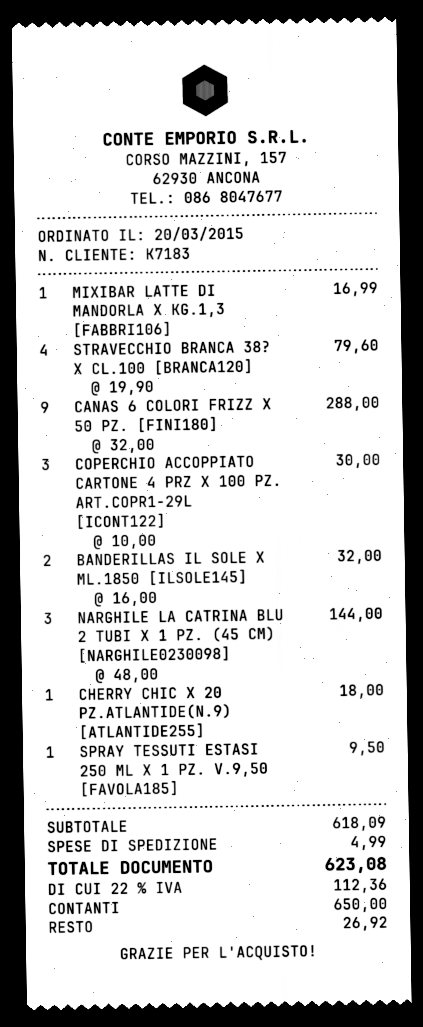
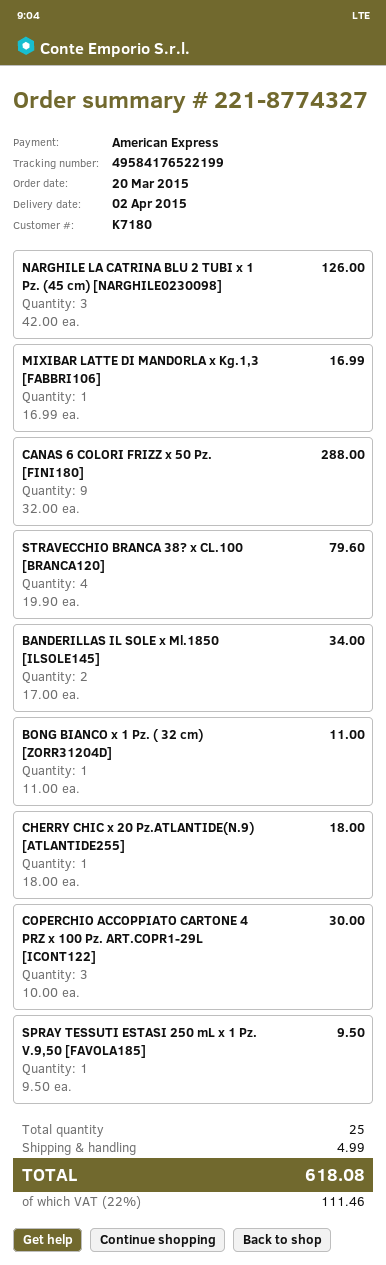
customer number: K7183 -> K7180
payment method: cash -> American Express
BANDERILLAS IL SOLE X ML.1850 [ILSOLE145]: 2 x 16.00 = 32.00 -> 2 x 17.00 = 34.00
NARGHILE LA CATRINA BLU 2 TUBI X 1 PZ. (45 CM) [NARGHILE0230098]: 3 x 48.00 = 144.00 -> 3 x 42.00 = 126.00
BONG BIANCO x 1 Pz. ( 32 cm) [ZORR31204D]: none -> 1 x 11.00 = 11.00
tax: 22% = 112.36 -> 22% = 111.46
total: 623.08 -> 618.08

